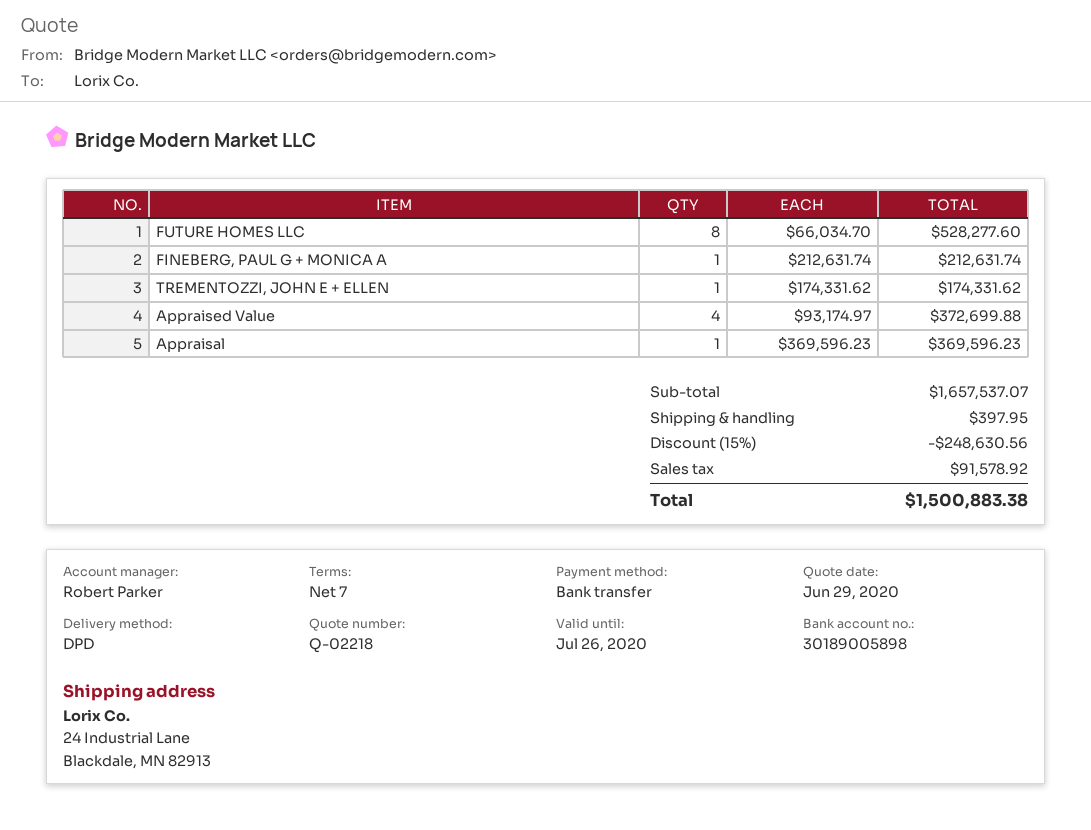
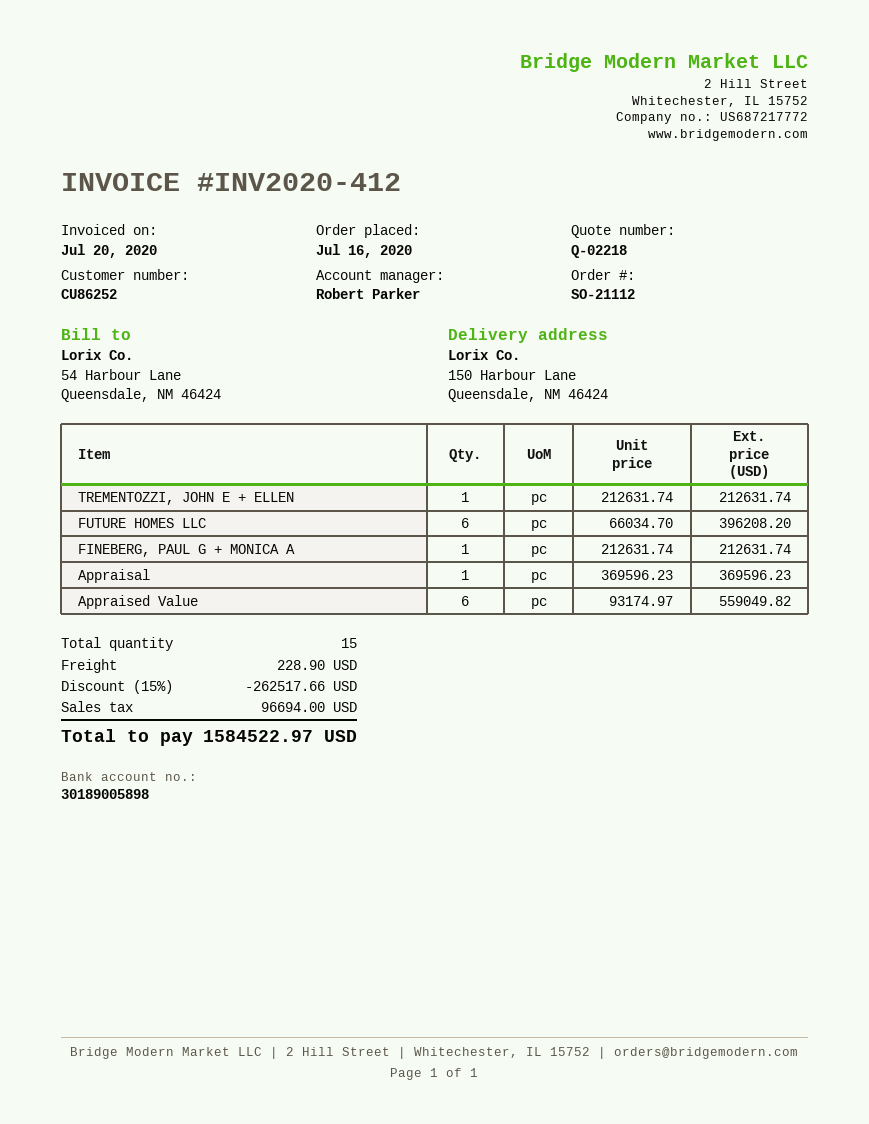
ship to: 24 Industrial Lane, Blackdale, MN 82913 -> 150 Harbour Lane, Queensdale, NM 46424
FUTURE HOMES LLC: 8 x 66034.70 = 528277.60 -> 6 x 66034.70 = 396208.20
TREMENTOZZI, JOHN E + ELLEN: 1 x 174331.62 = 174331.62 -> 1 x 212631.74 = 212631.74
Appraised Value: 4 x 93174.97 = 372699.88 -> 6 x 93174.97 = 559049.82
discount: 15% = 248630.56 -> 15% = 262517.66
shipping: 397.95 -> 228.90
tax: 91578.92 -> 96694.00
total: 1500883.38 -> 1584522.97

